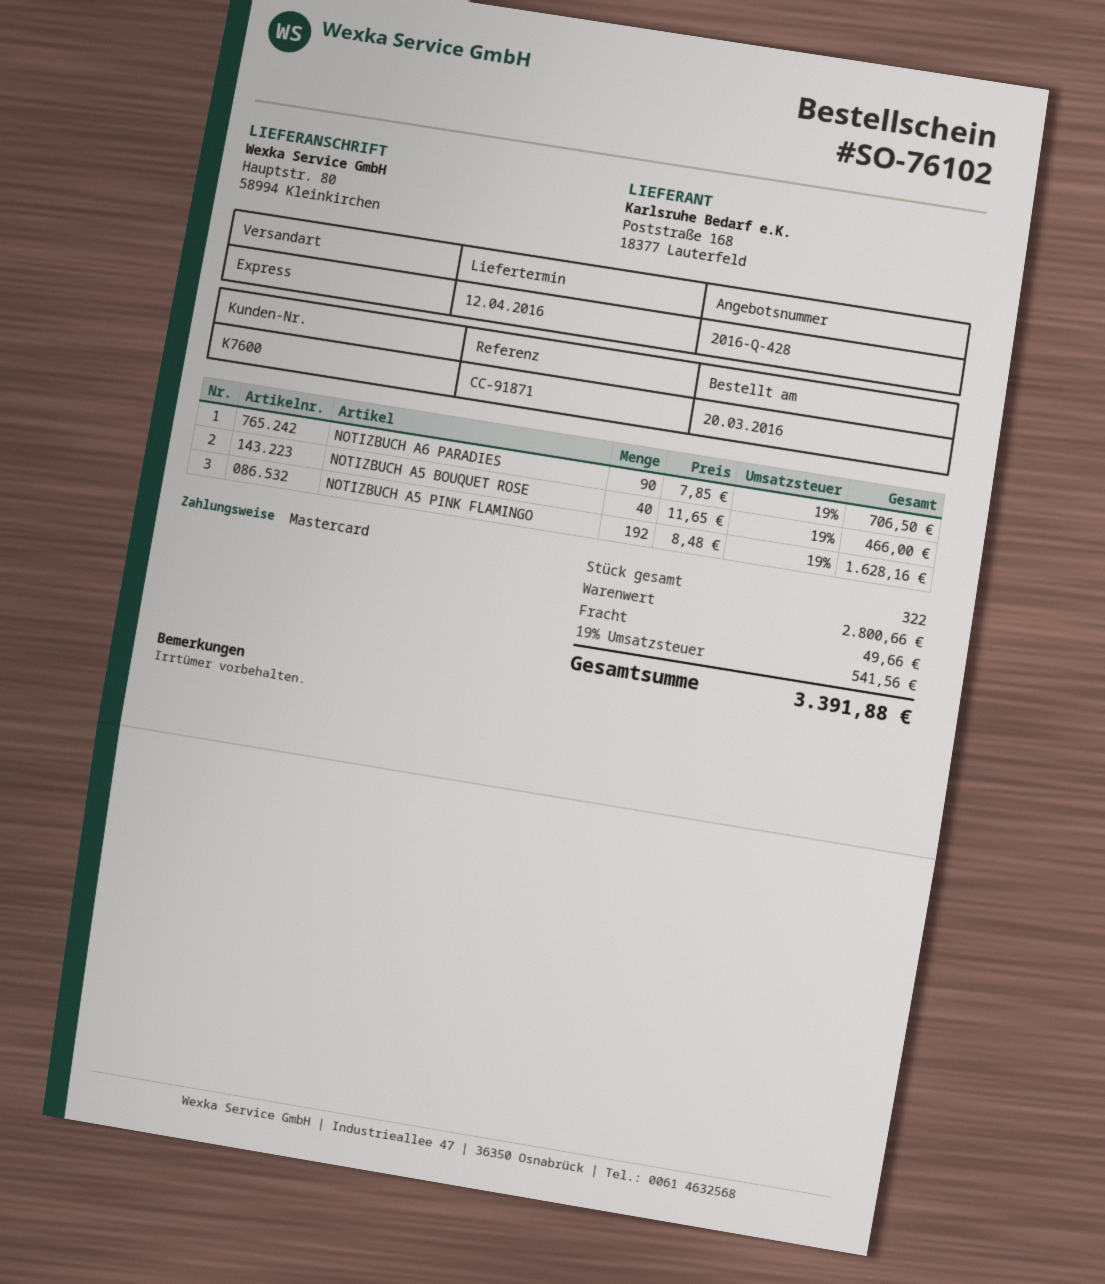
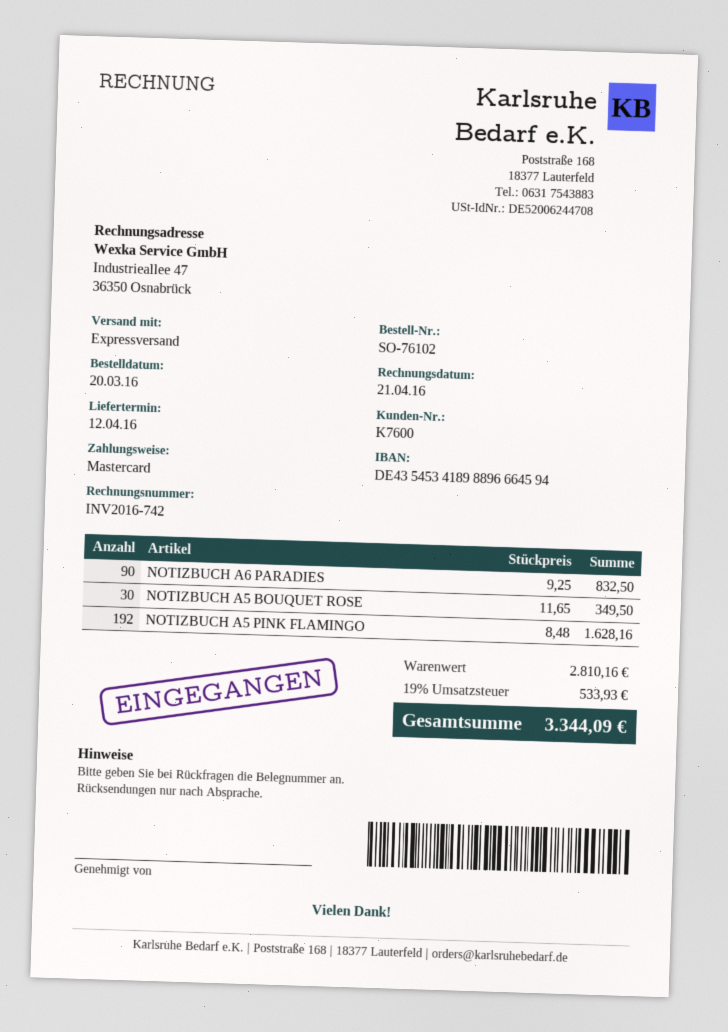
NOTIZBUCH A6 PARADIES: 90 x 7.85 = 706.50 -> 90 x 9.25 = 832.50
NOTIZBUCH A5 BOUQUET ROSE: 40 x 11.65 = 466.00 -> 30 x 11.65 = 349.50
subtotal: 2800.66 -> 2810.16
shipping: 49.66 -> none
tax: 19% = 541.56 -> 19% = 533.93
total: 3391.88 -> 3344.09

